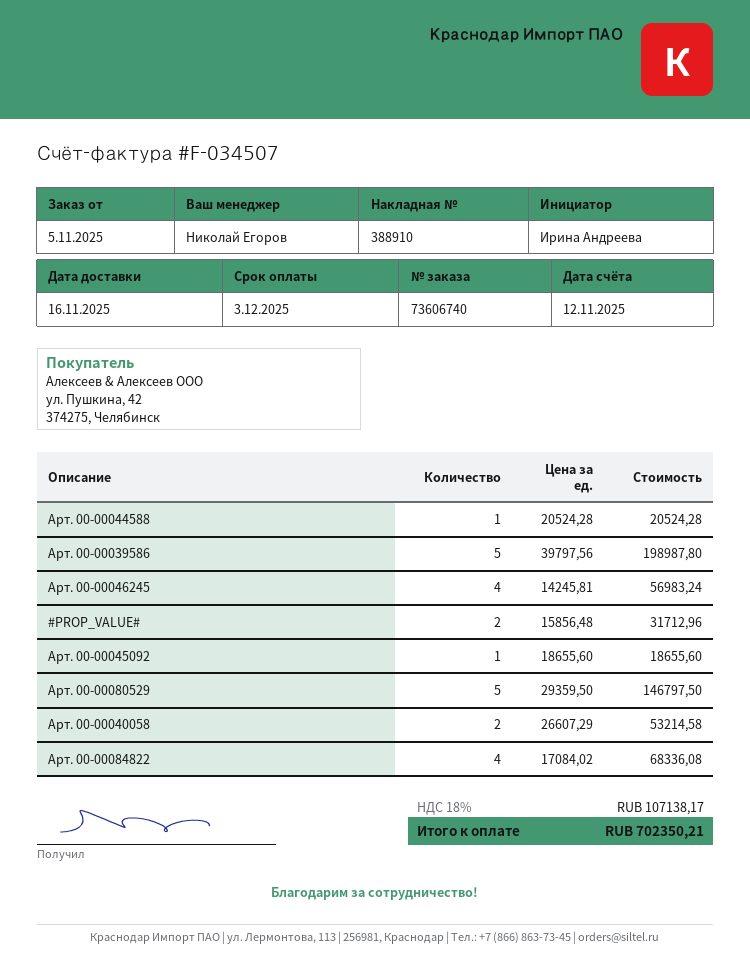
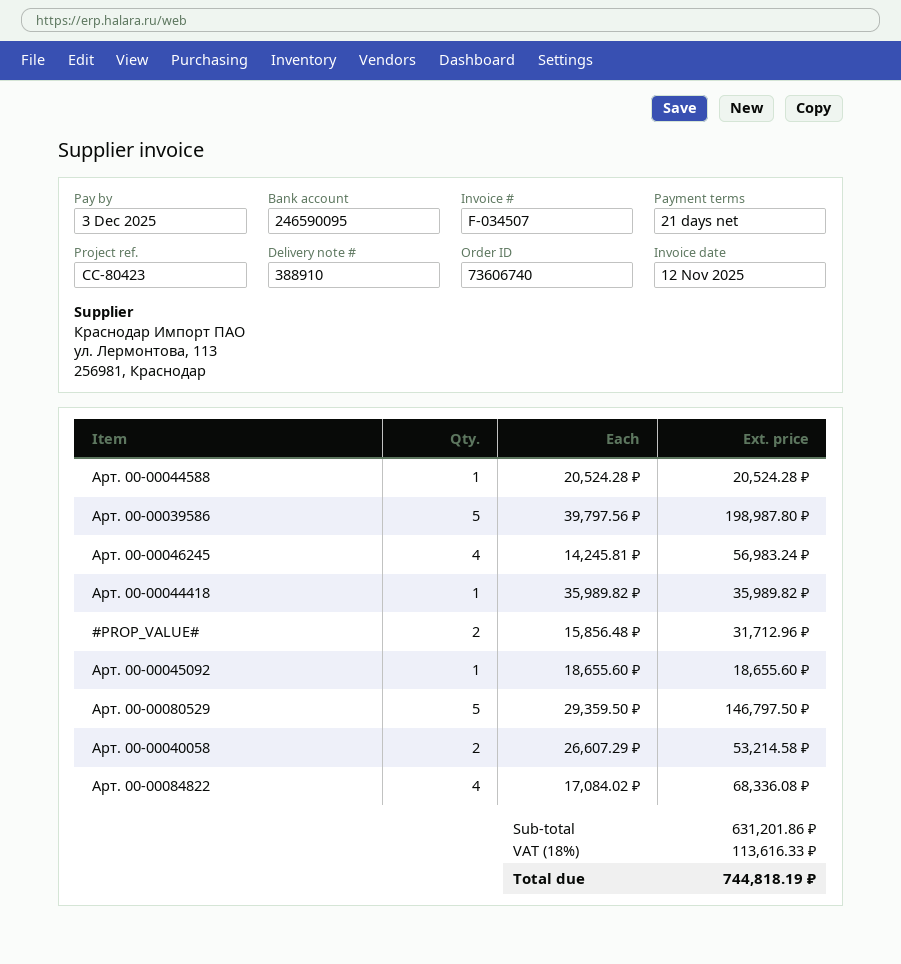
Арт. 00-00044418: none -> 1 x 35989.82 = 35989.82
tax: 18% = 107138.17 -> 18% = 113616.33
total: 702350.21 -> 744818.19

